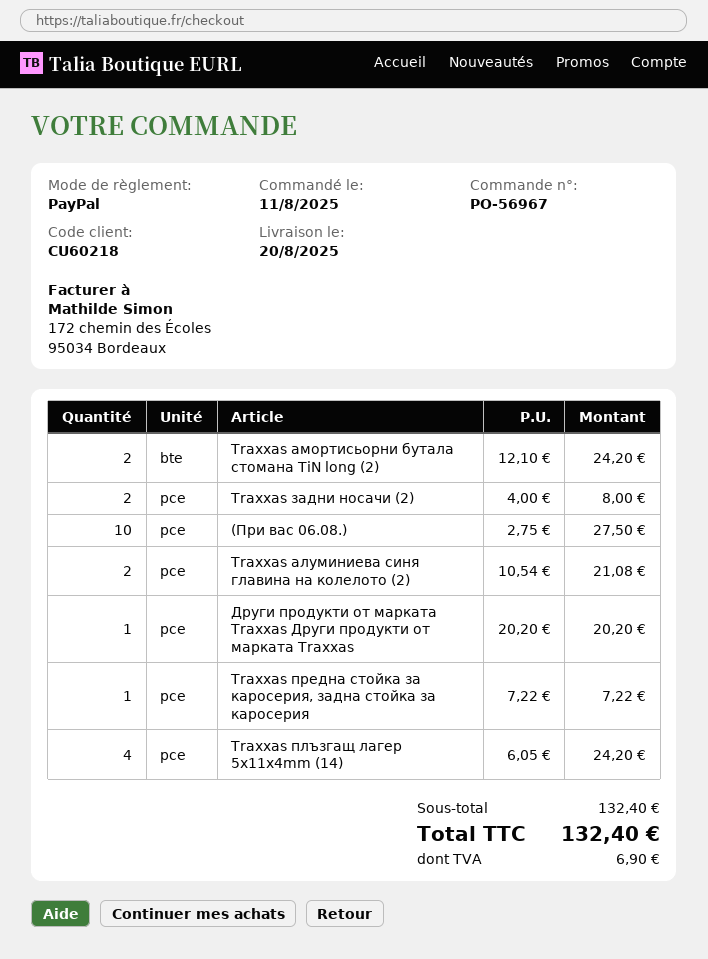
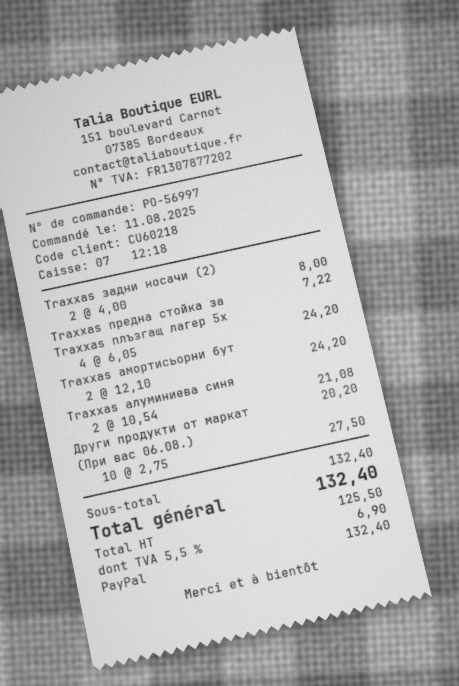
order number: PO-56967 -> PO-56997

